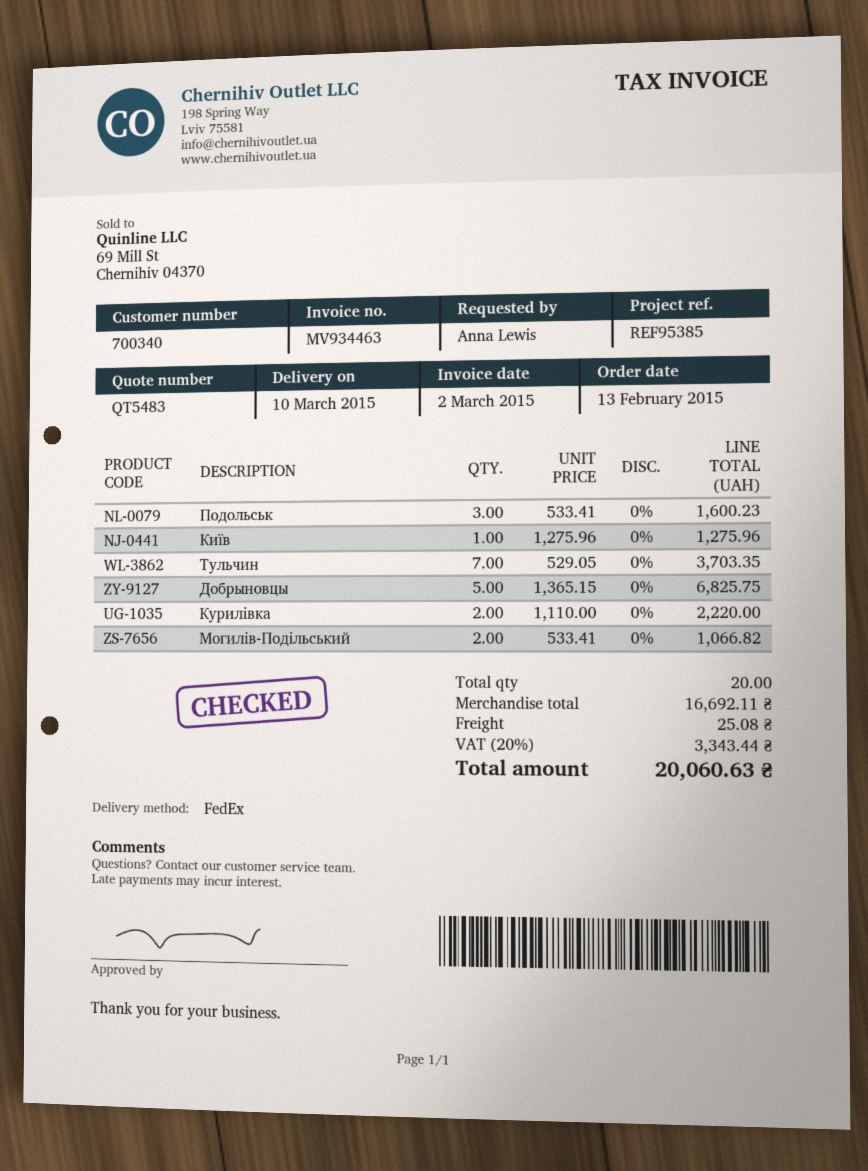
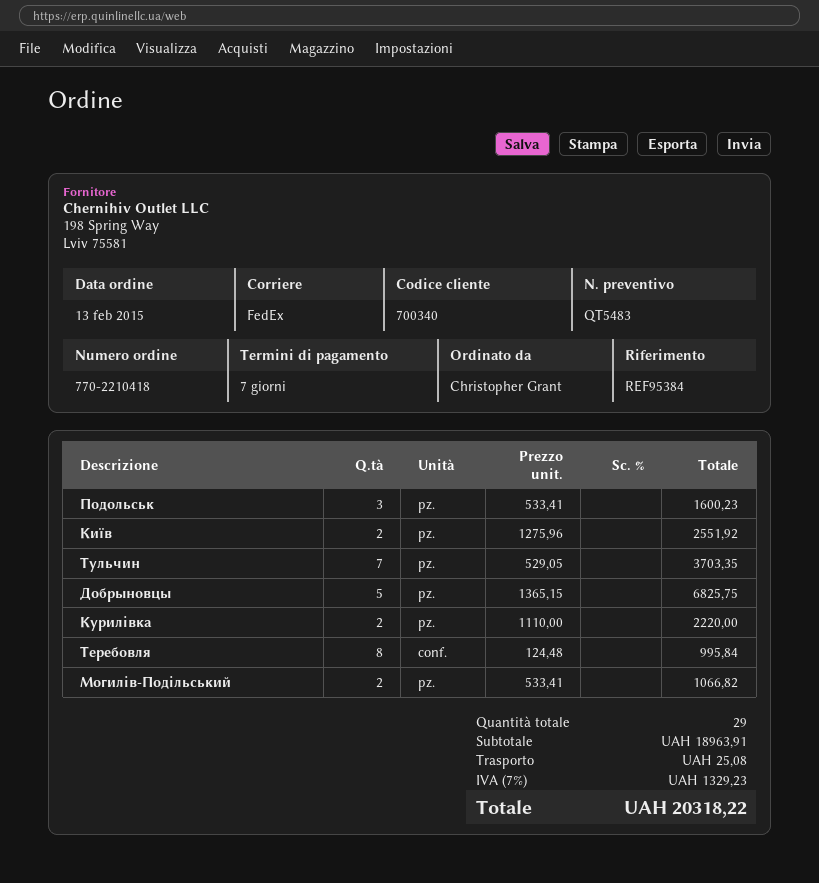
reference: REF95385 -> REF95384
ordered by: Anna Lewis -> Christopher Grant
Київ: 1 x 1275.96 = 1275.96 -> 2 x 1275.96 = 2551.92
Теребовля: none -> 8 x 124.48 = 995.84
total quantity: 20 -> 29
subtotal: 16692.11 -> 18963.91
tax: 20% = 3343.44 -> 7% = 1329.23
total: 20060.63 -> 20318.22

